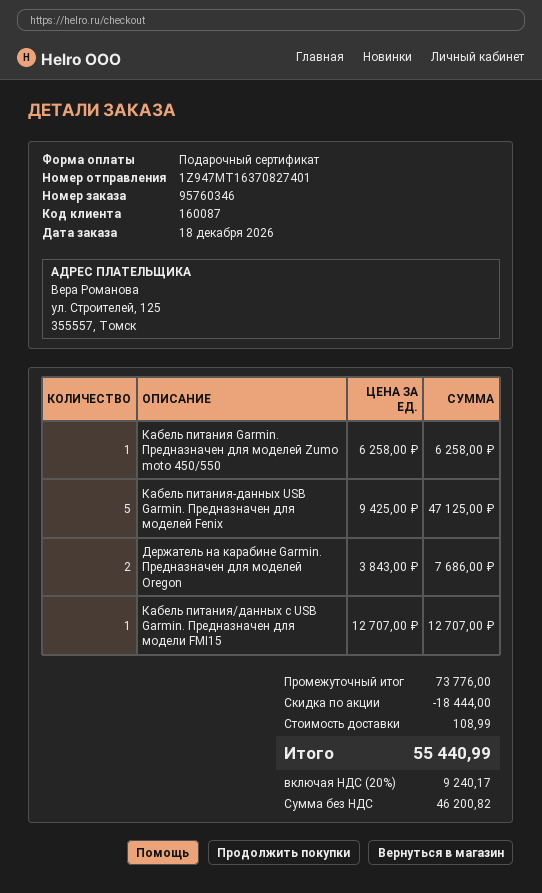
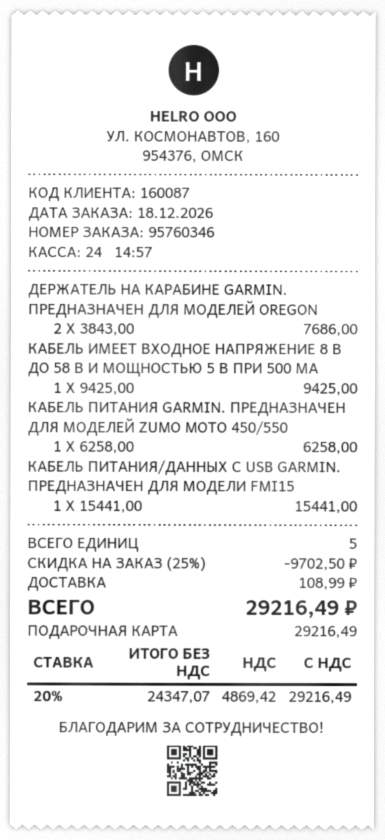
Кабель питания-данных USB Garmin. Предназначен для моделей Fenix: 5 x 9425.00 = 47125.00 -> none
Кабель питания/данных c USB Garmin. Предназначен для модели FMI15: 1 x 12707.00 = 12707.00 -> 1 x 15441.00 = 15441.00
КАБЕЛЬ ИМЕЕТ ВХОДНОЕ НАПРЯЖЕНИЕ 8 В ДО 58 В И МОЩНОСТЬЮ 5 В ПРИ 500 МА: none -> 1 x 9425.00 = 9425.00
discount: 18444.00 -> 9702.50
net: 46200.82 -> 24347.07
tax: 20% = 9240.17 -> 20% = 4869.42
total: 55440.99 -> 29216.49

